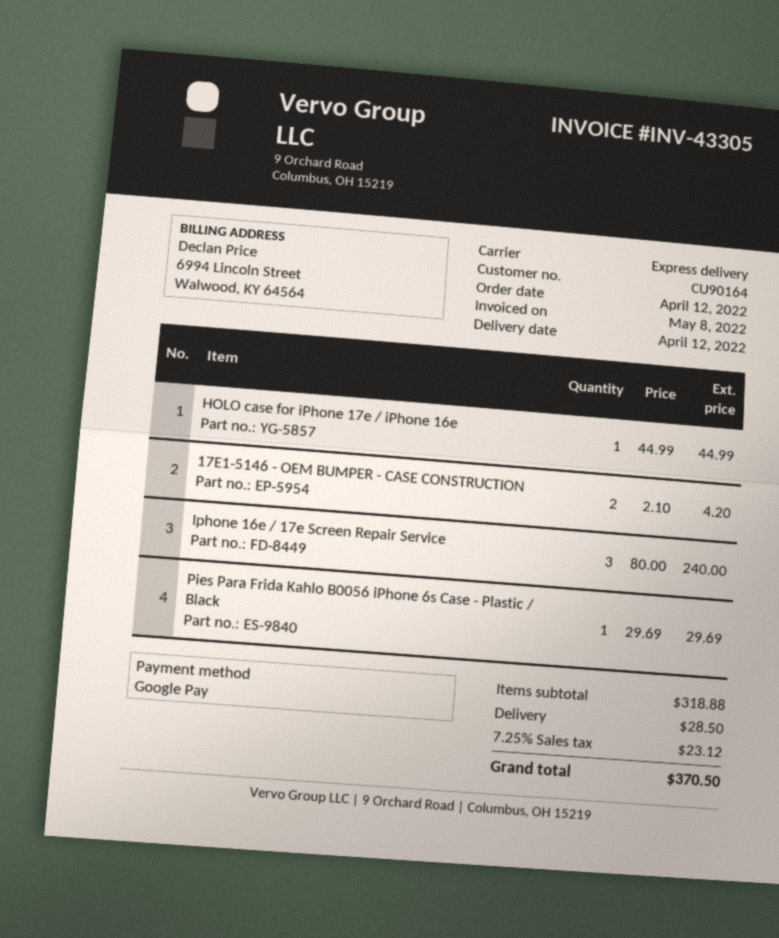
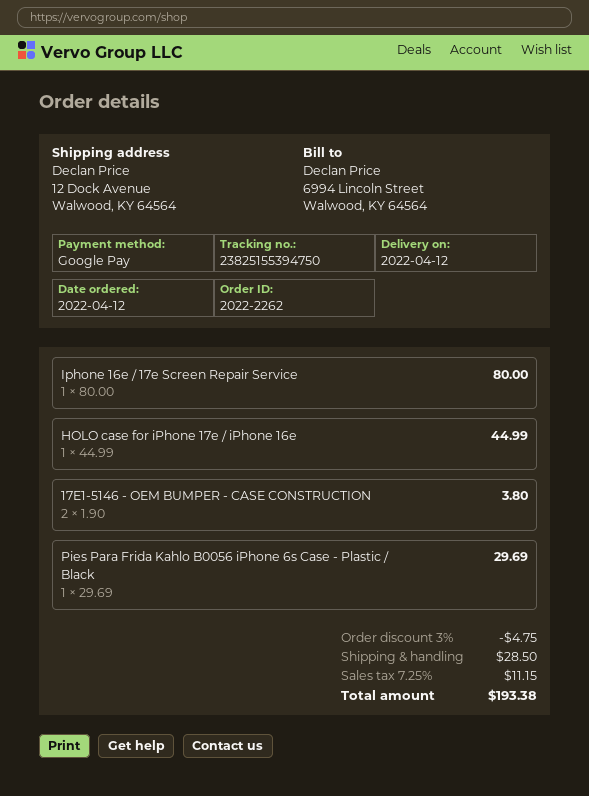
17E1-5146 - OEM BUMPER - CASE CONSTRUCTION: 2 x 2.10 = 4.20 -> 2 x 1.90 = 3.80
Iphone 16e / 17e Screen Repair Service: 3 x 80.00 = 240.00 -> 1 x 80.00 = 80.00
discount: none -> 3% = 4.75
tax: 7.25% = 23.12 -> 7.25% = 11.15
total: 370.50 -> 193.38

